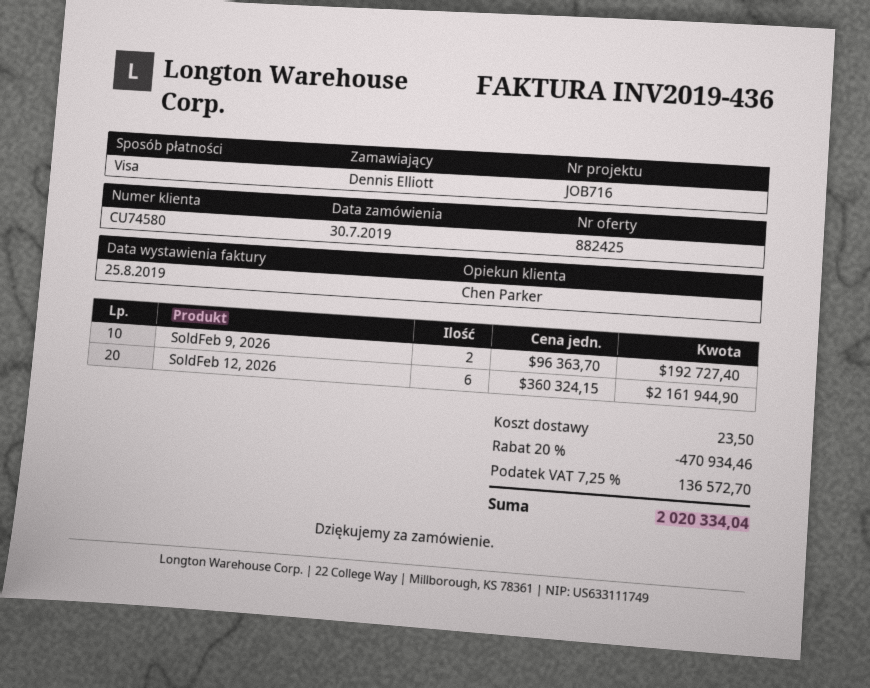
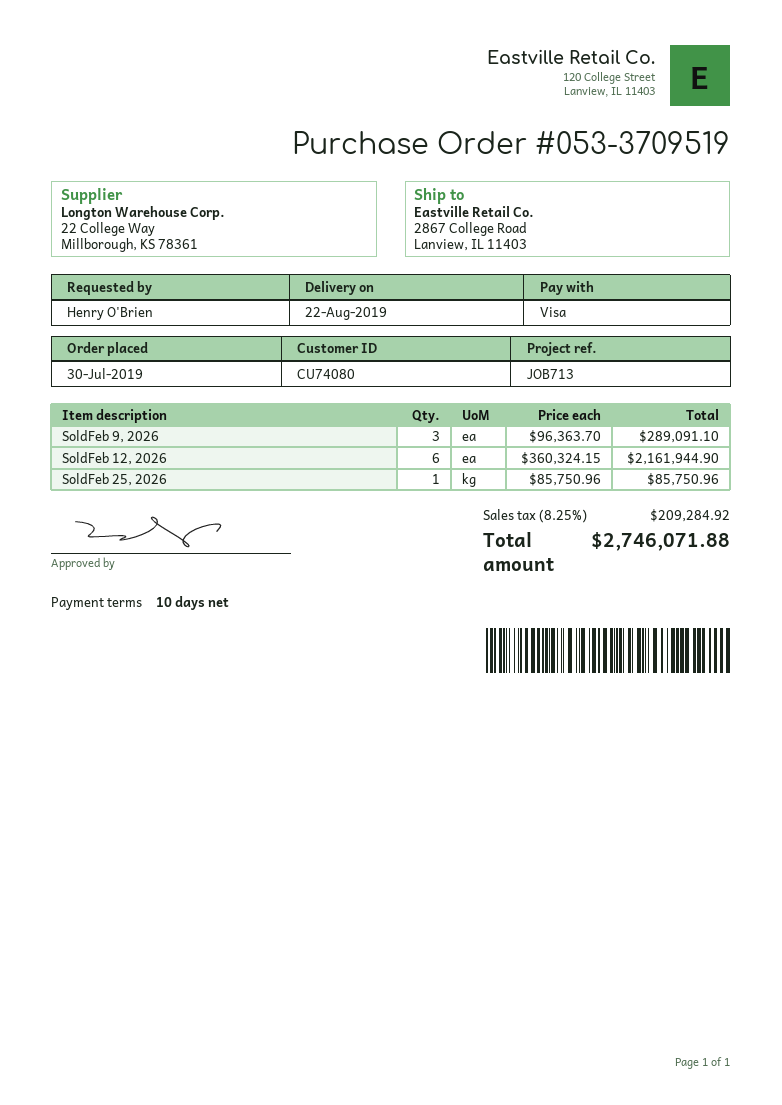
customer number: CU74580 -> CU74080
reference: JOB716 -> JOB713
ordered by: Dennis Elliott -> Henry O'Brien
SoldFeb 9, 2026: 2 x 96363.70 = 192727.40 -> 3 x 96363.70 = 289091.10
SoldFeb 25, 2026: none -> 1 x 85750.96 = 85750.96
discount: 20% = 470934.46 -> none
shipping: 23.50 -> none
tax: 7.25% = 136572.70 -> 8.25% = 209284.92
total: 2020334.04 -> 2746071.88

